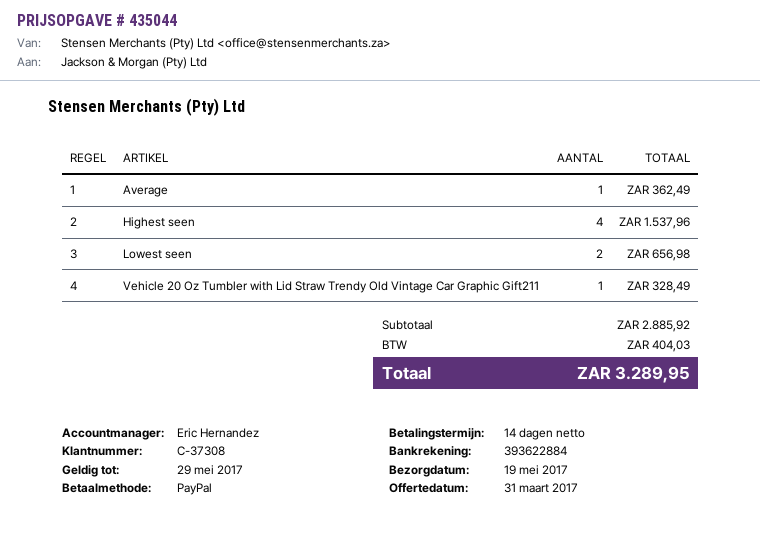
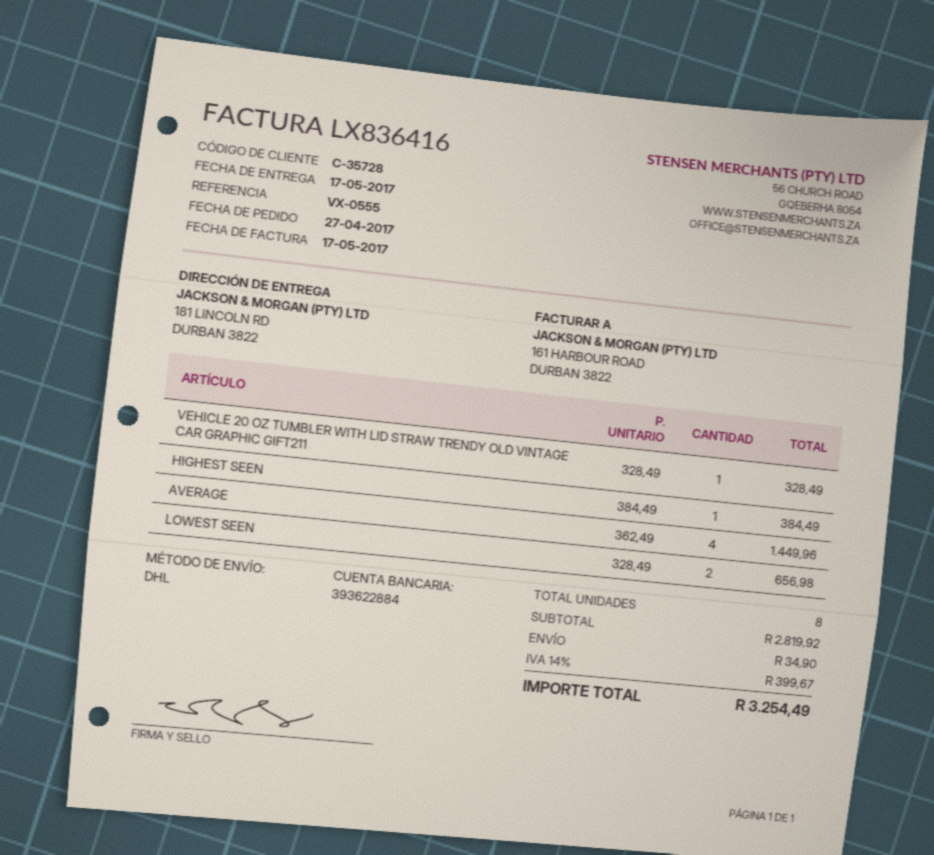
delivery date: 2017-05-19 -> 2017-05-17
customer number: C-37308 -> C-35728
Average: 1 for 362.49 -> 4 for 1449.96
Highest seen: 4 for 1537.96 -> 1 for 384.49
subtotal: 2885.92 -> 2819.92
shipping: none -> 34.90
tax: 404.03 -> 399.67
total: 3289.95 -> 3254.49

